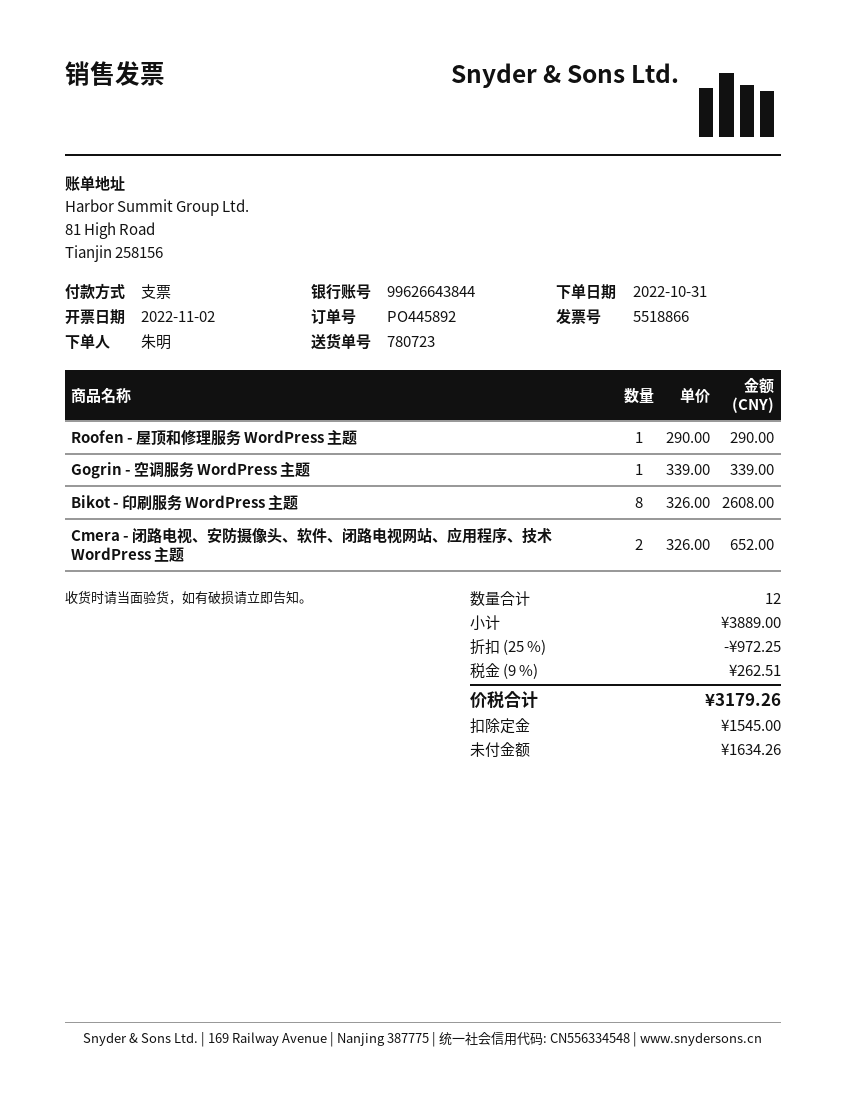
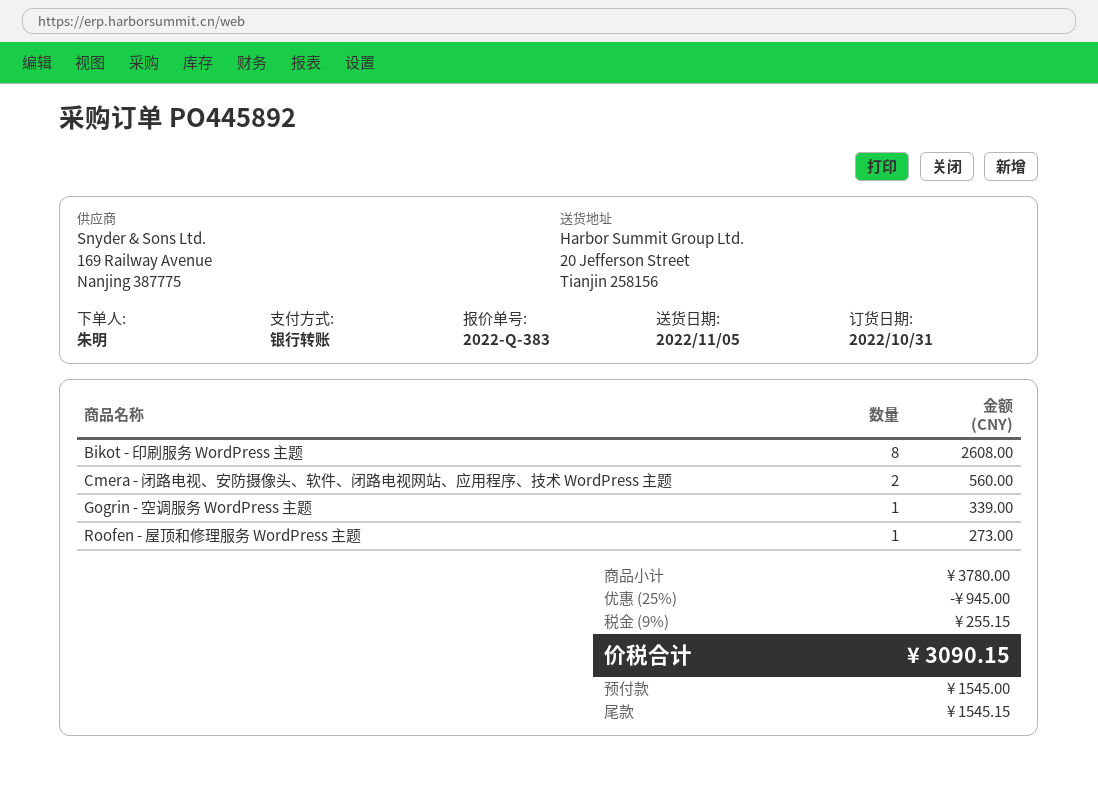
payment method: cheque -> bank transfer
Roofen - 屋顶和修理服务 WordPress 主题: 1 for 290.00 -> 1 for 273.00
Cmera - 闭路电视、安防摄像头、软件、闭路电视网站、应用程序、技术 WordPress 主题: 2 for 652.00 -> 2 for 560.00
subtotal: 3889.00 -> 3780.00
discount: 25% = 972.25 -> 25% = 945.00
tax: 9% = 262.51 -> 9% = 255.15
total: 3179.26 -> 3090.15
balance: 1634.26 -> 1545.15

